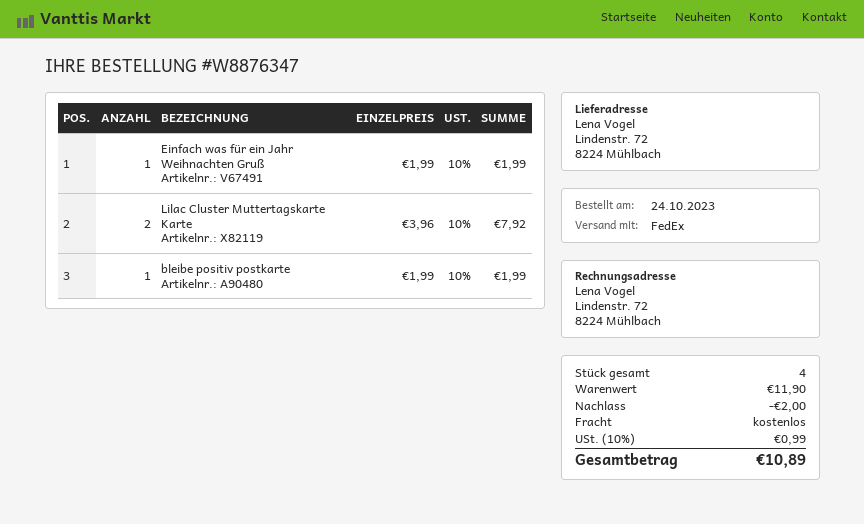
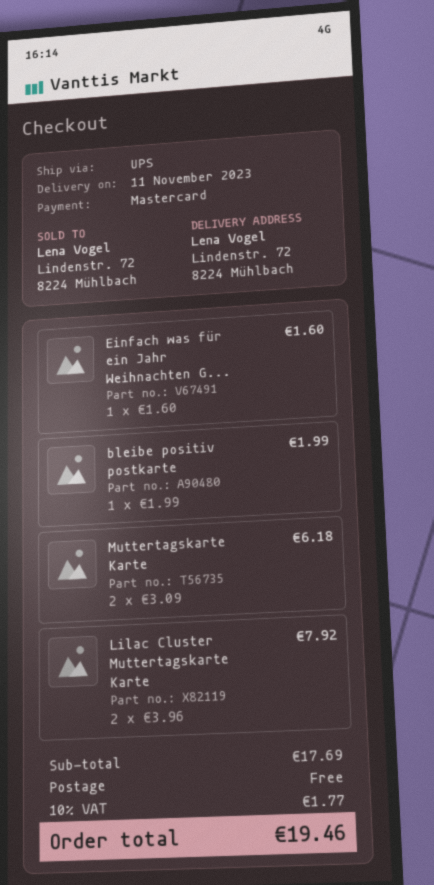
shipping method: FedEx -> UPS
Einfach was für ein Jahr Weihnachten Gruß: 1 x 1.99 = 1.99 -> 1 x 1.60 = 1.60
Muttertagskarte Karte: none -> 2 x 3.09 = 6.18
subtotal: 11.90 -> 17.69
discount: 2.00 -> none
tax: 10% = 0.99 -> 10% = 1.77
total: 10.89 -> 19.46

